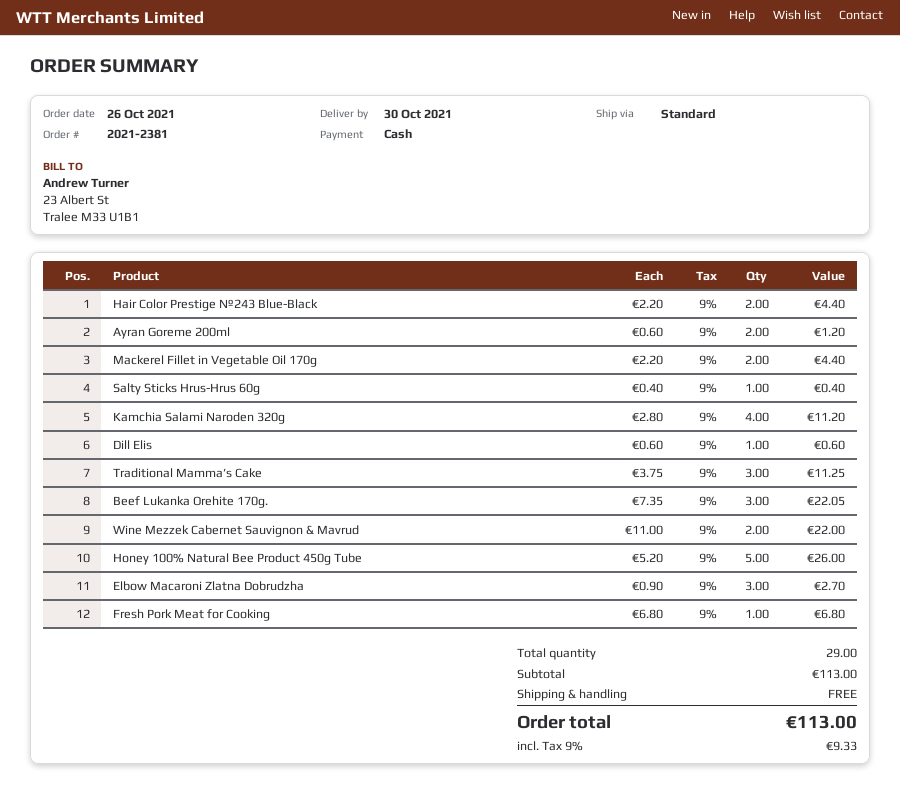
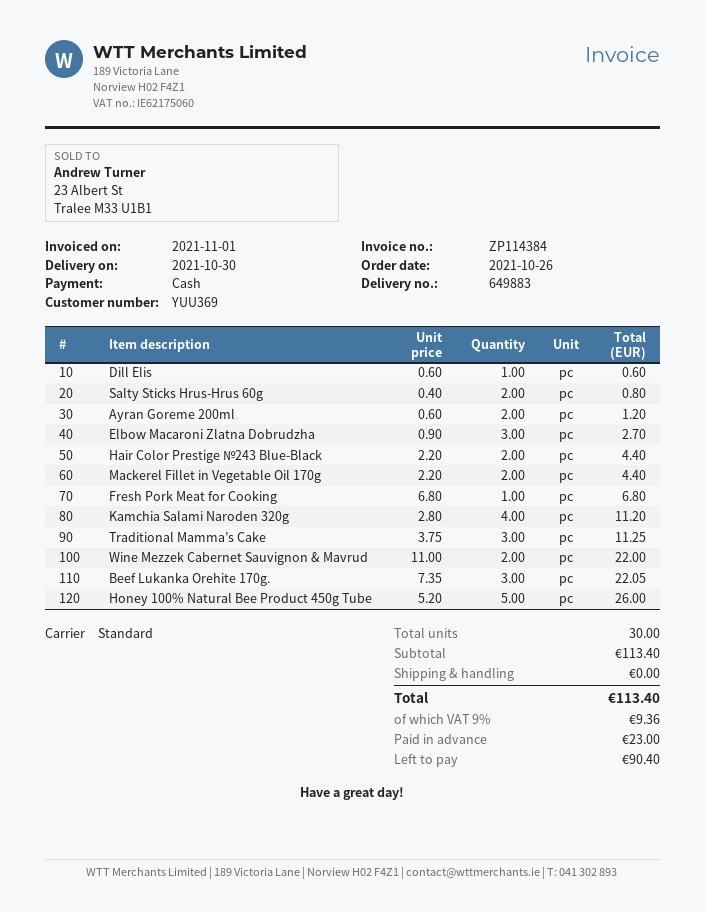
Salty Sticks Hrus-Hrus 60g: 1 x 0.40 = 0.40 -> 2 x 0.40 = 0.80
total quantity: 29 -> 30
subtotal: 113.00 -> 113.40
tax: 9% = 9.33 -> 9% = 9.36
total: 113.00 -> 113.40

